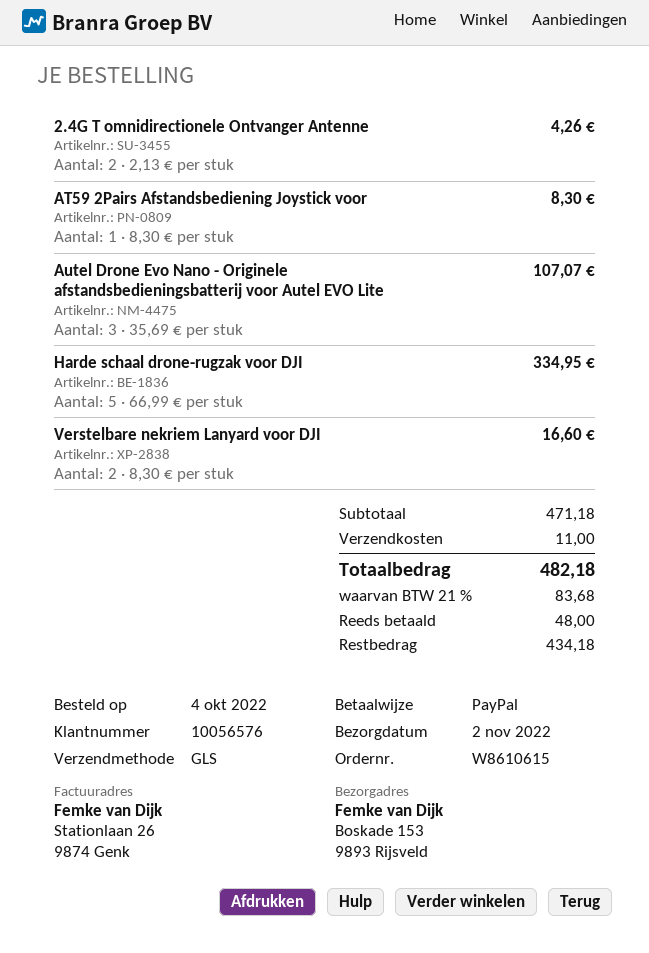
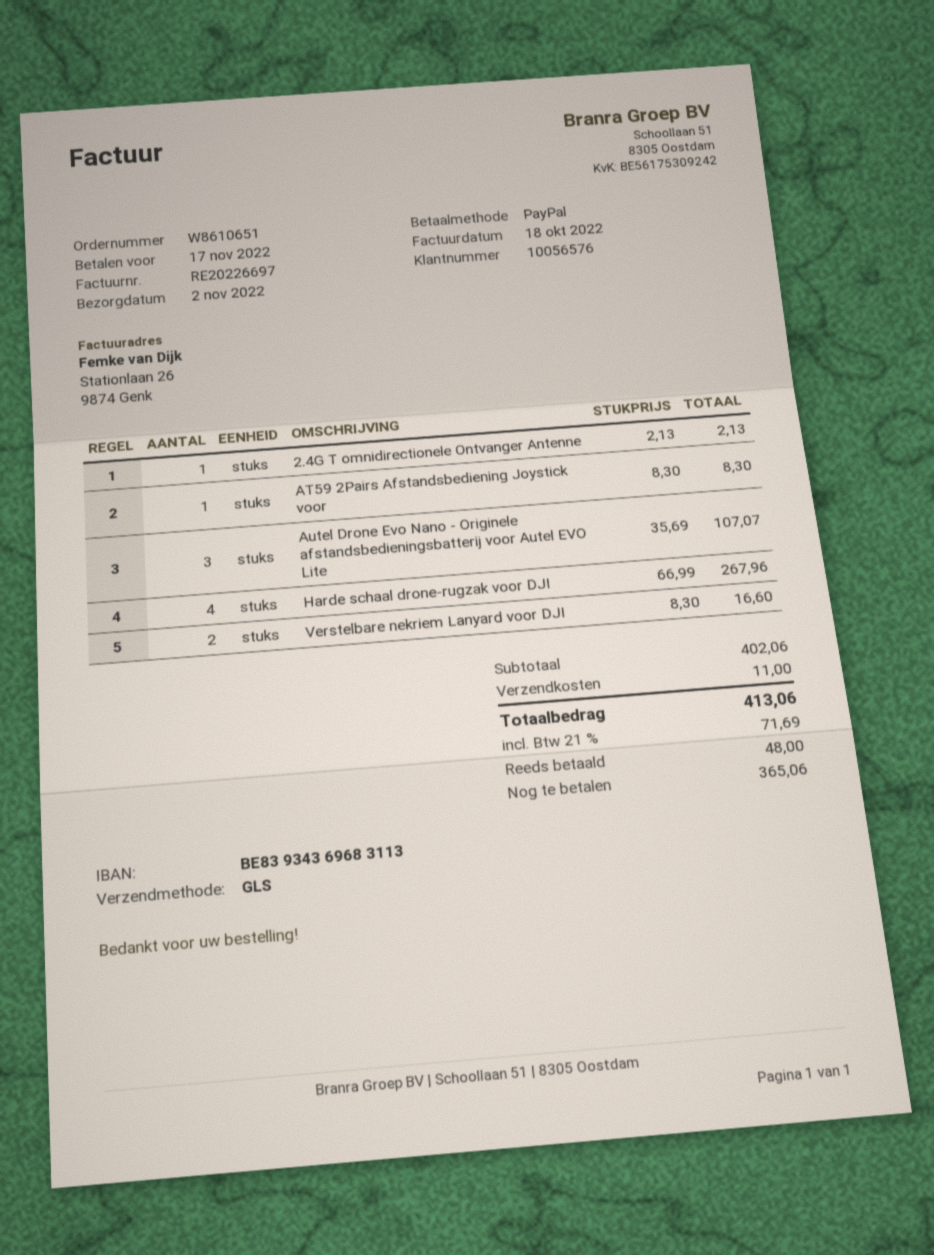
order number: W8610615 -> W8610651
2.4G T omnidirectionele Ontvanger Antenne: 2 x 2.13 = 4.26 -> 1 x 2.13 = 2.13
Harde schaal drone-rugzak voor DJI: 5 x 66.99 = 334.95 -> 4 x 66.99 = 267.96
subtotal: 471.18 -> 402.06
tax: 21% = 83.68 -> 21% = 71.69
total: 482.18 -> 413.06
balance: 434.18 -> 365.06

